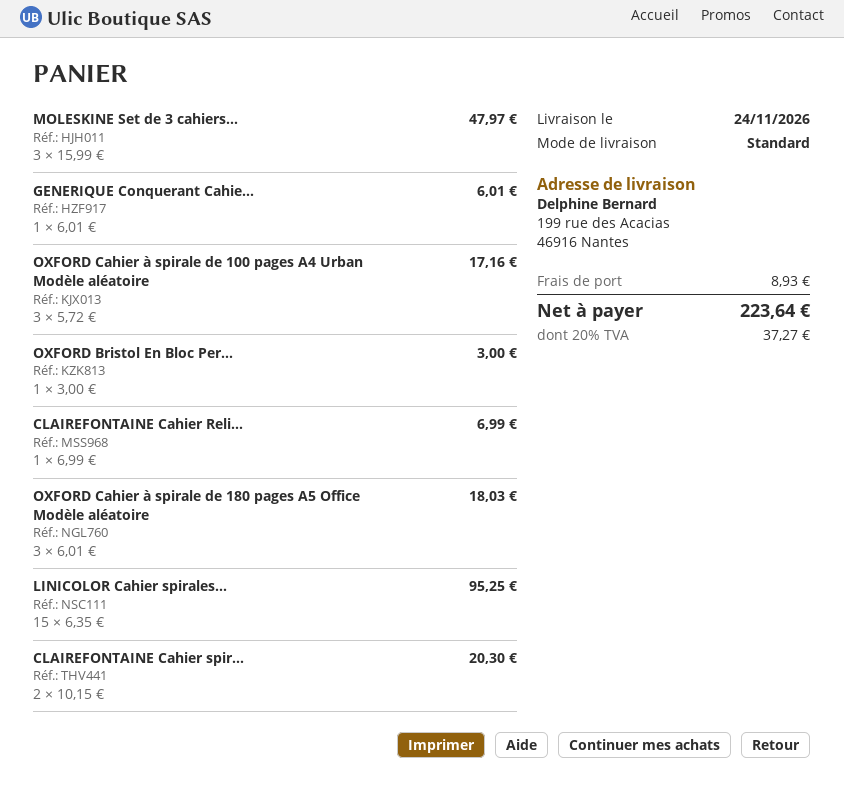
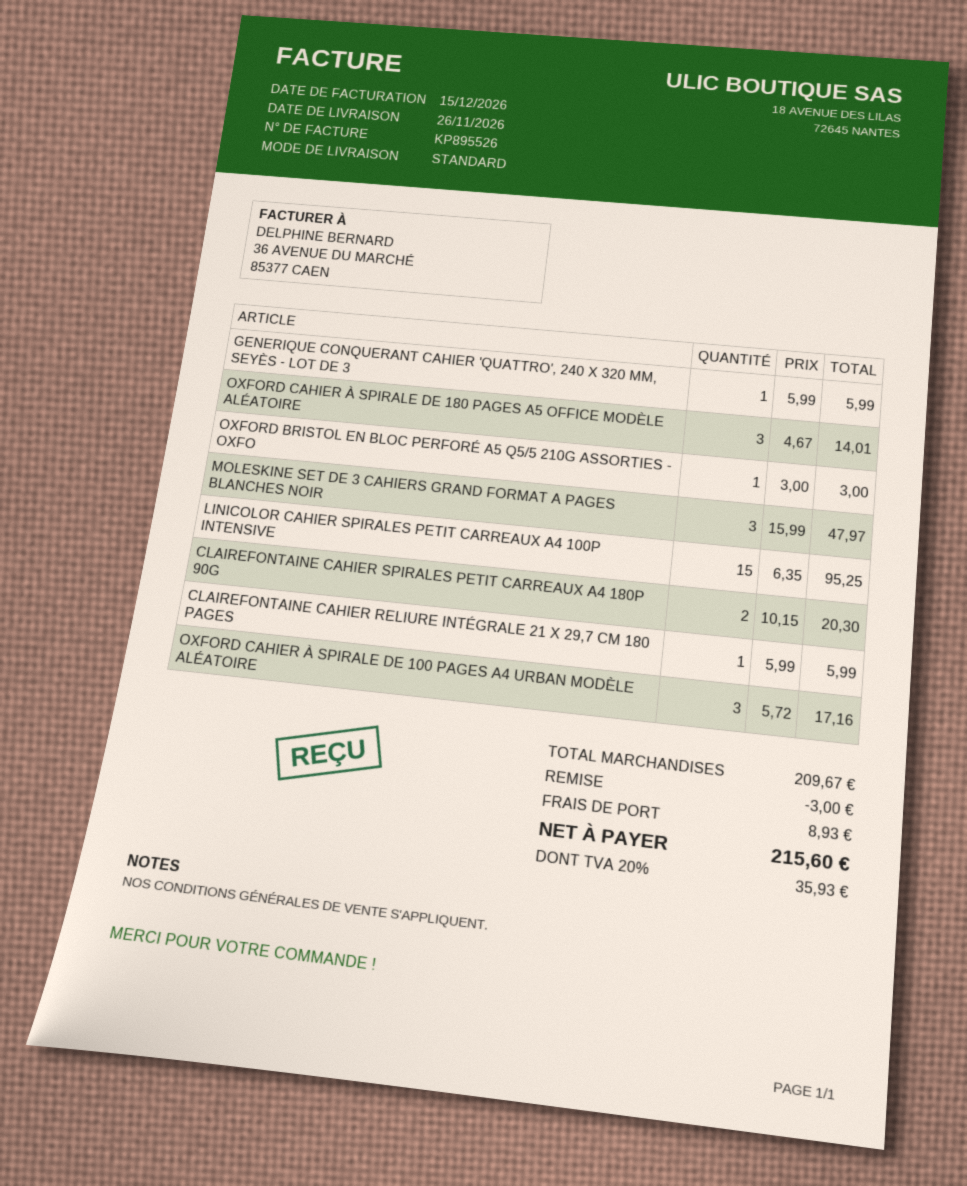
delivery date: 2026-11-24 -> 2026-11-26
GENERIQUE Conquerant Cahie...: 1 x 6.01 = 6.01 -> 1 x 5.99 = 5.99
CLAIREFONTAINE Cahier Reli...: 1 x 6.99 = 6.99 -> 1 x 5.99 = 5.99
OXFORD Cahier à spirale de 180 pages A5 Office Modèle aléatoire: 3 x 6.01 = 18.03 -> 3 x 4.67 = 14.01
discount: none -> 3.00
tax: 20% = 37.27 -> 20% = 35.93
total: 223.64 -> 215.60

